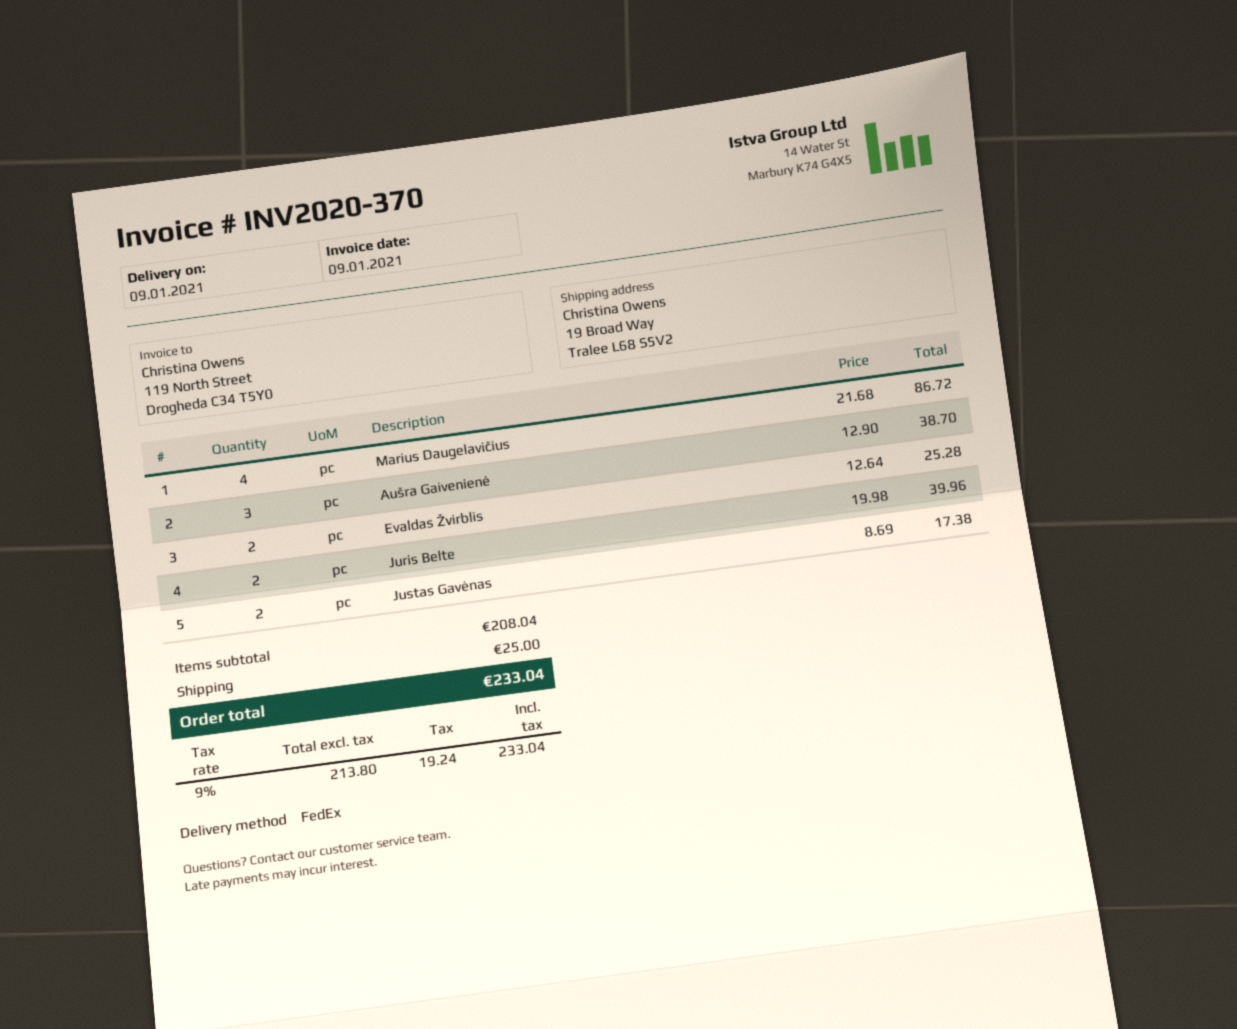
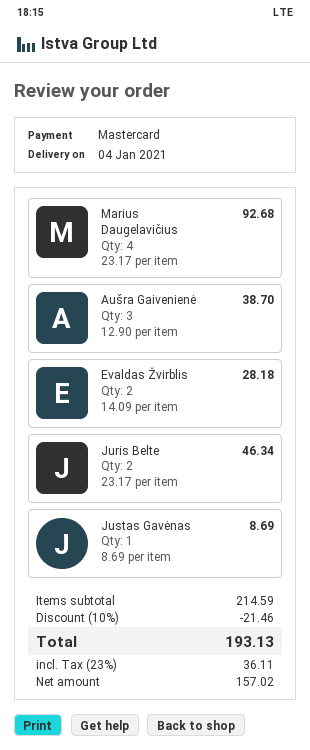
delivery date: 2021-01-09 -> 2021-01-04
Marius Daugelavičius: 4 x 21.68 = 86.72 -> 4 x 23.17 = 92.68
Evaldas Žvirblis: 2 x 12.64 = 25.28 -> 2 x 14.09 = 28.18
Juris Belte: 2 x 19.98 = 39.96 -> 2 x 23.17 = 46.34
Justas Gavėnas: 2 x 8.69 = 17.38 -> 1 x 8.69 = 8.69
subtotal: 208.04 -> 214.59
discount: none -> 10% = 21.46
shipping: 25.00 -> none
net: 213.80 -> 157.02
tax: 9% = 19.24 -> 23% = 36.11
total: 233.04 -> 193.13

